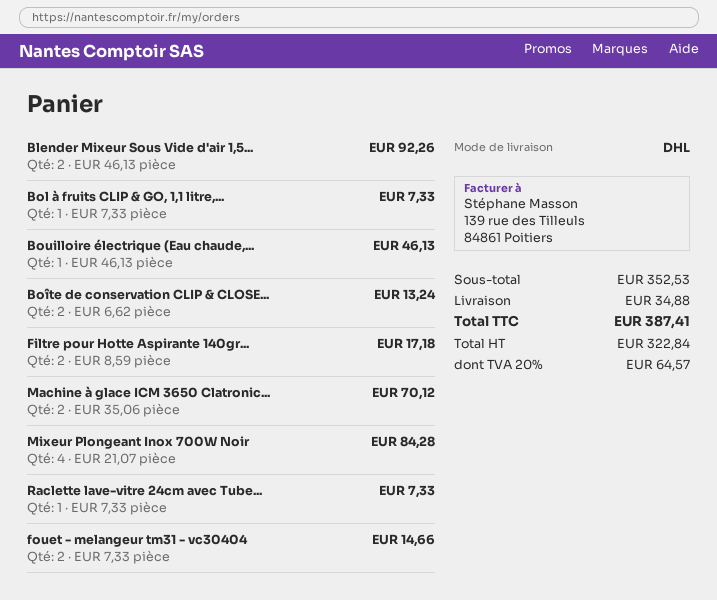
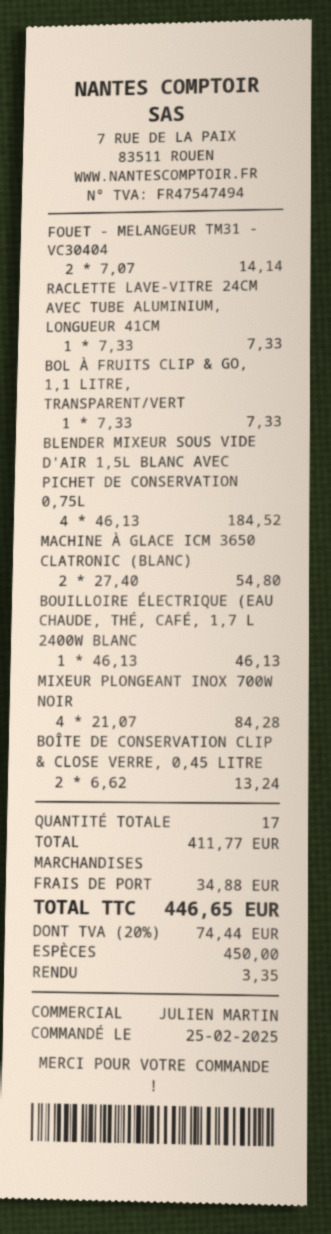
Blender Mixeur Sous Vide d'air 1,5...: 2 x 46.13 = 92.26 -> 4 x 46.13 = 184.52
Filtre pour Hotte Aspirante 140gr...: 2 x 8.59 = 17.18 -> none
Machine à glace ICM 3650 Clatronic...: 2 x 35.06 = 70.12 -> 2 x 27.40 = 54.80
fouet - melangeur tm31 - vc30404: 2 x 7.33 = 14.66 -> 2 x 7.07 = 14.14
subtotal: 352.53 -> 411.77
tax: 20% = 64.57 -> 20% = 74.44
total: 387.41 -> 446.65

